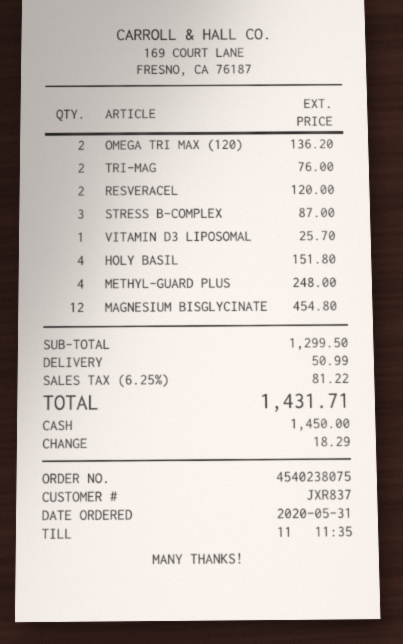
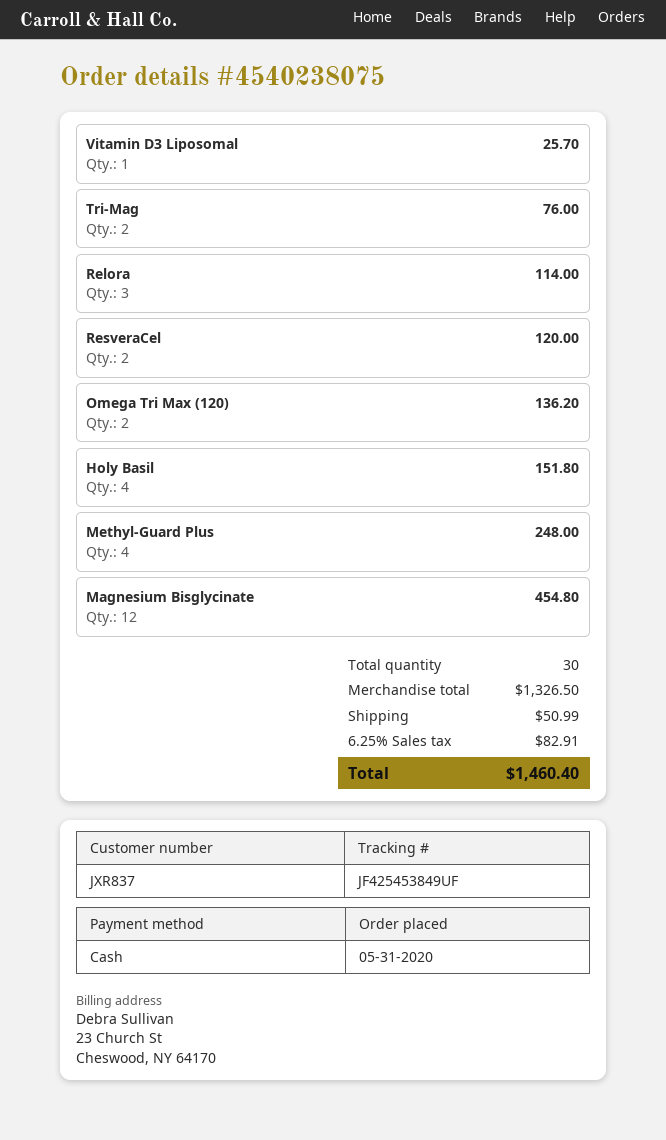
STRESS B-COMPLEX: 3 for 87.00 -> none
Relora: none -> 3 for 114.00
subtotal: 1299.50 -> 1326.50
tax: 6.25% = 81.22 -> 6.25% = 82.91
total: 1431.71 -> 1460.40

